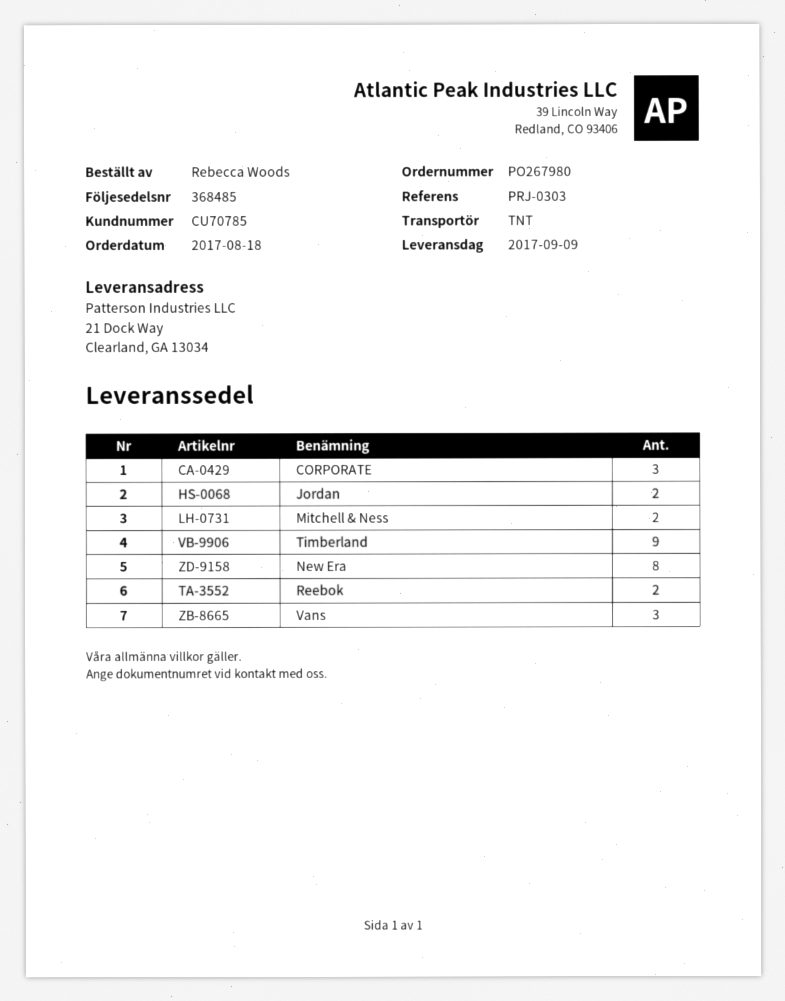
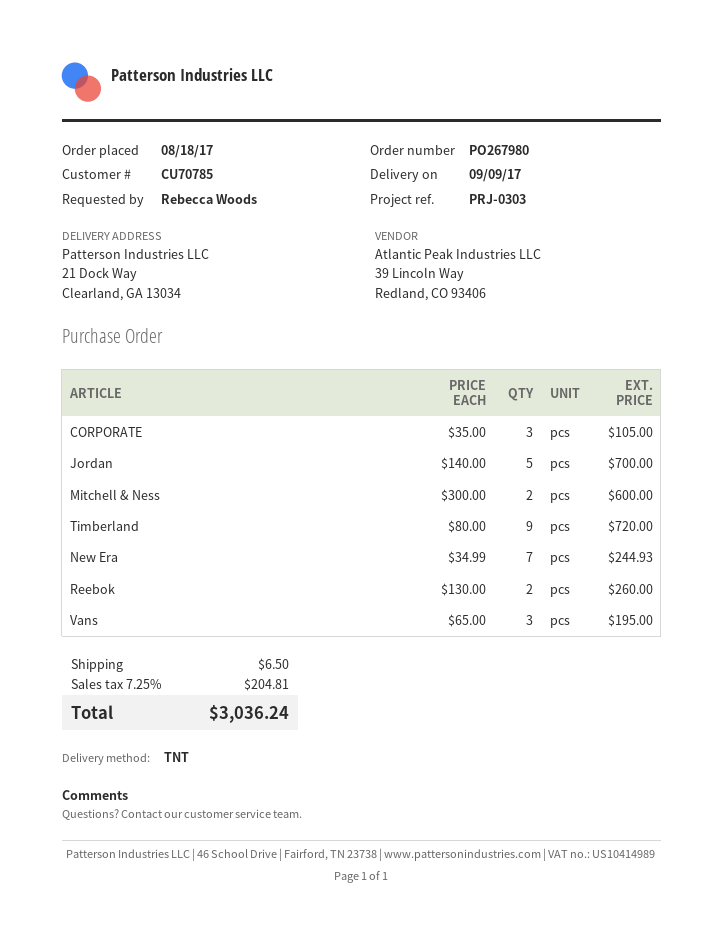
Jordan: 2 -> 5
New Era: 8 -> 7

